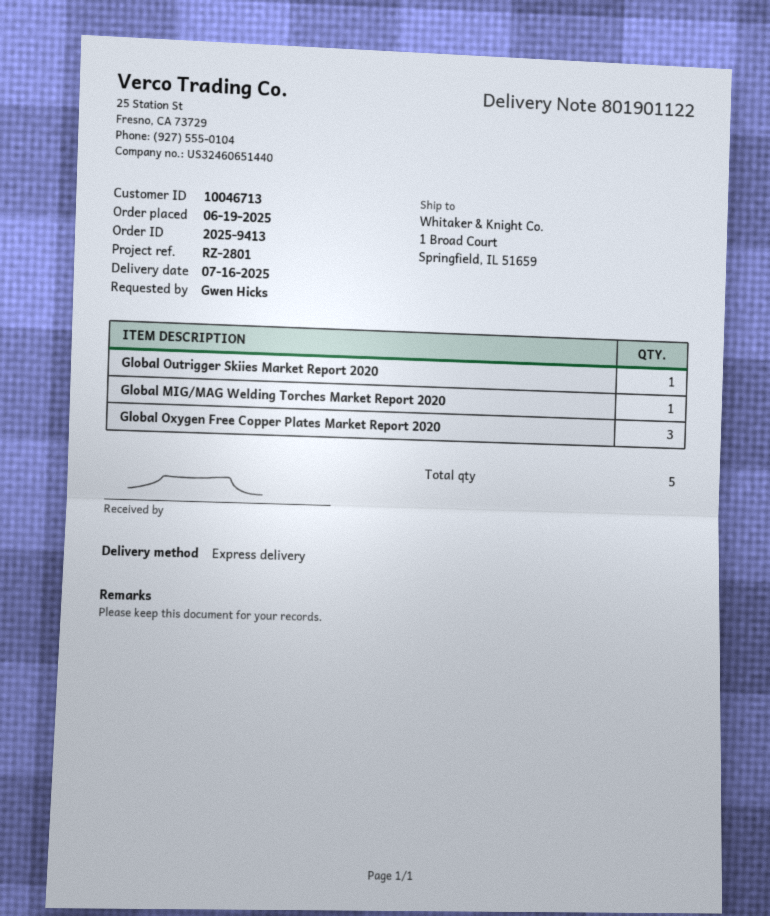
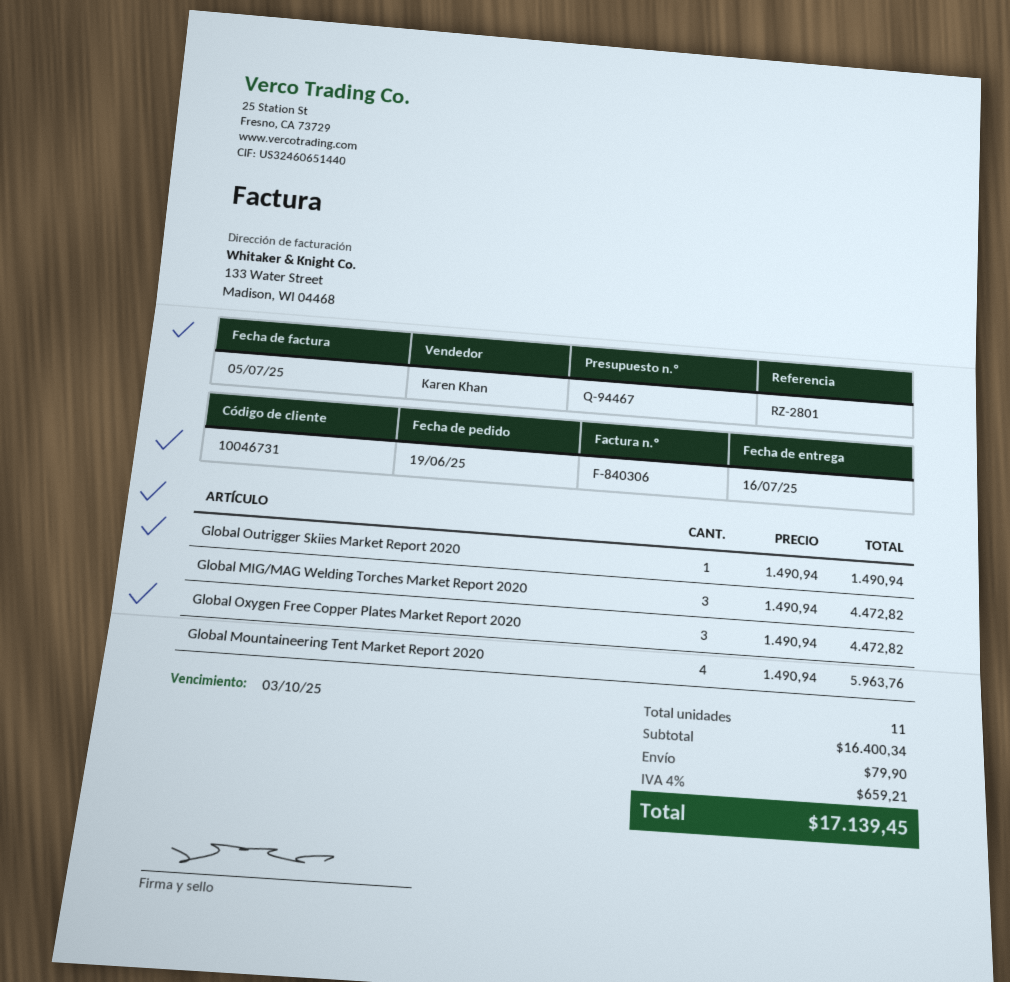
customer number: 10046713 -> 10046731
Global MIG/MAG Welding Torches Market Report 2020: 1 -> 3
Global Mountaineering Tent Market Report 2020: none -> 4
total quantity: 5 -> 11

